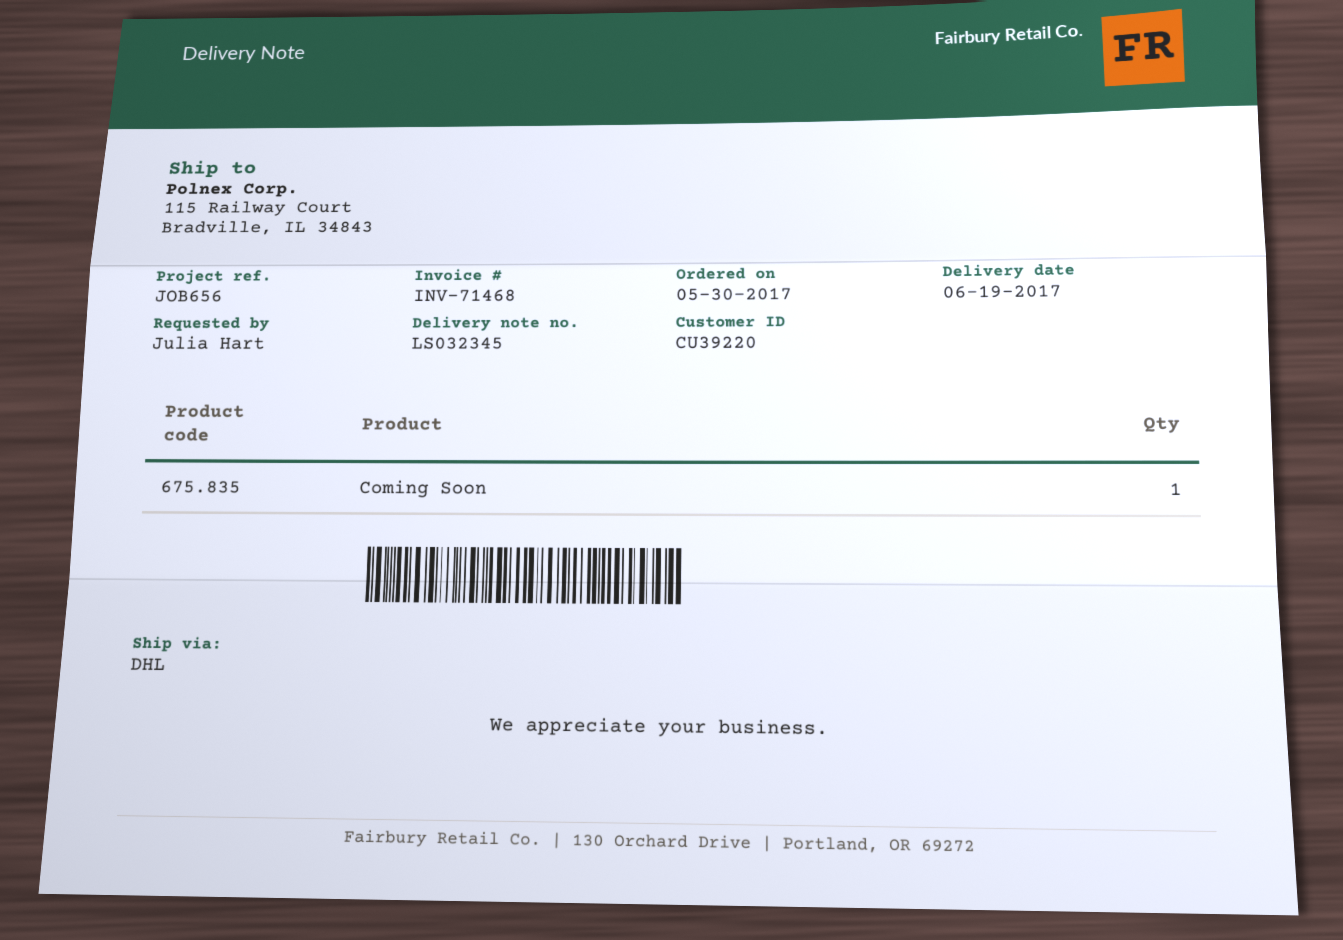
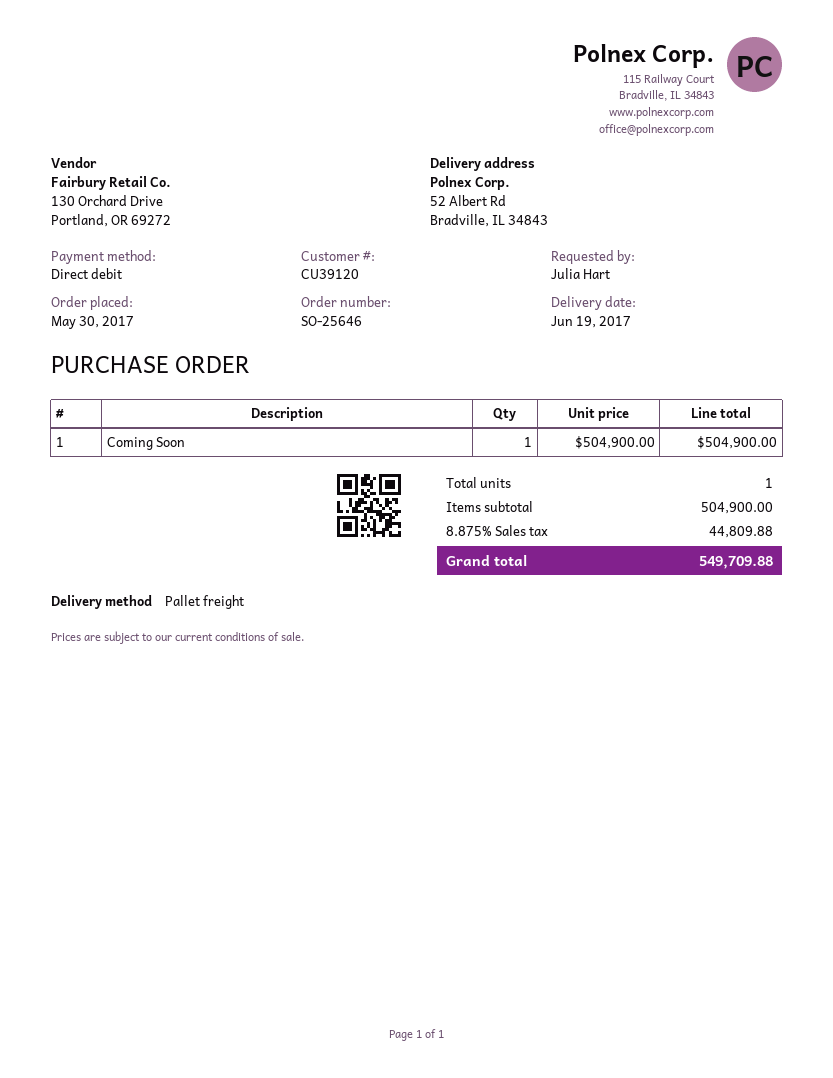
customer number: CU39220 -> CU39120
shipping method: DHL -> pallet freight
ship to: 115 Railway Court, Bradville, IL 34843 -> 52 Albert Rd, Bradville, IL 34843

